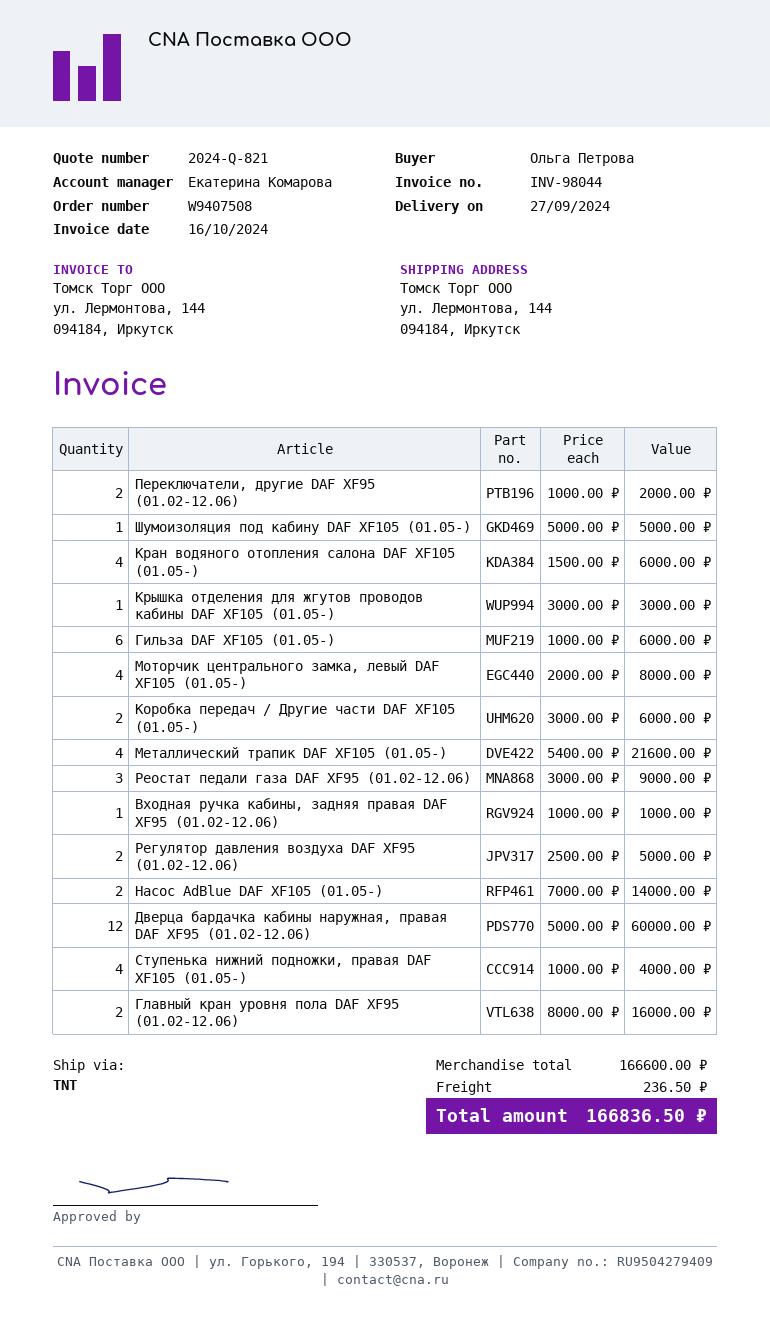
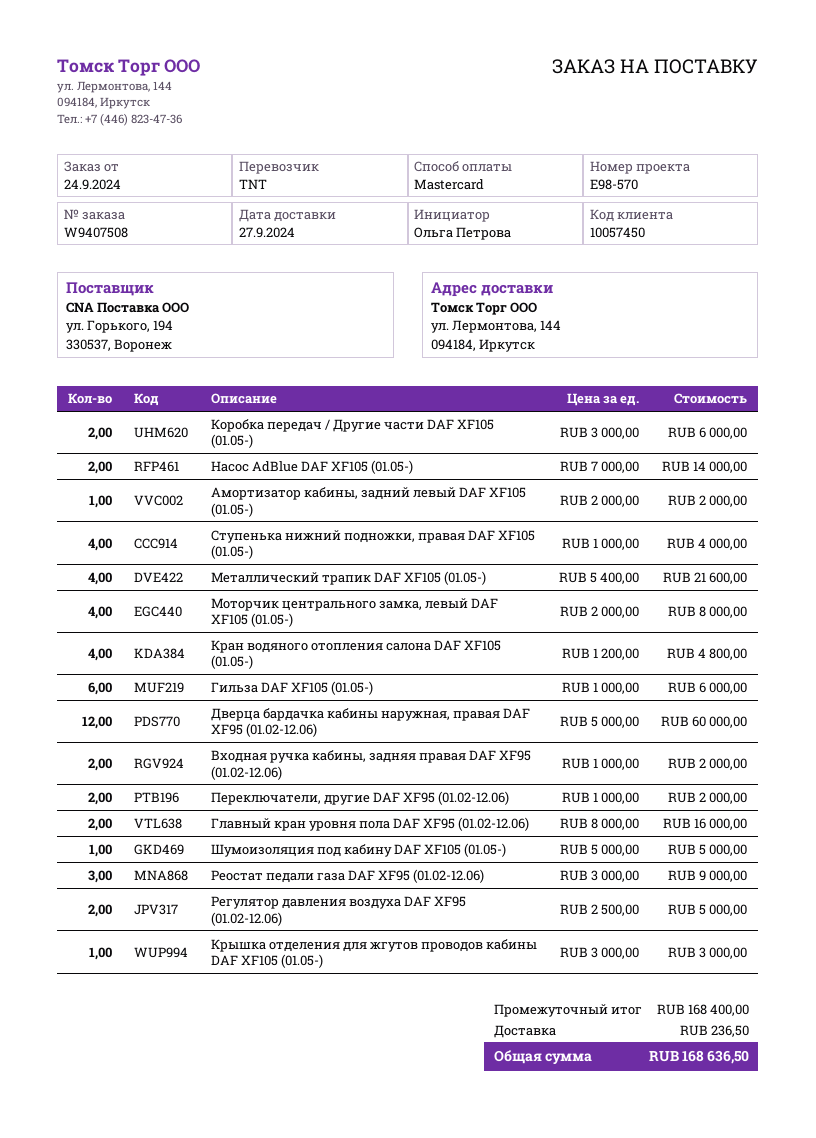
Кран водяного отопления салона DAF XF105 (01.05-): 4 x 1500.00 = 6000.00 -> 4 x 1200.00 = 4800.00
Входная ручка кабины, задняя правая DAF XF95 (01.02-12.06): 1 x 1000.00 = 1000.00 -> 2 x 1000.00 = 2000.00
Амортизатор кабины, задний левый DAF XF105 (01.05-): none -> 1 x 2000.00 = 2000.00
subtotal: 166600.00 -> 168400.00
total: 166836.50 -> 168636.50

